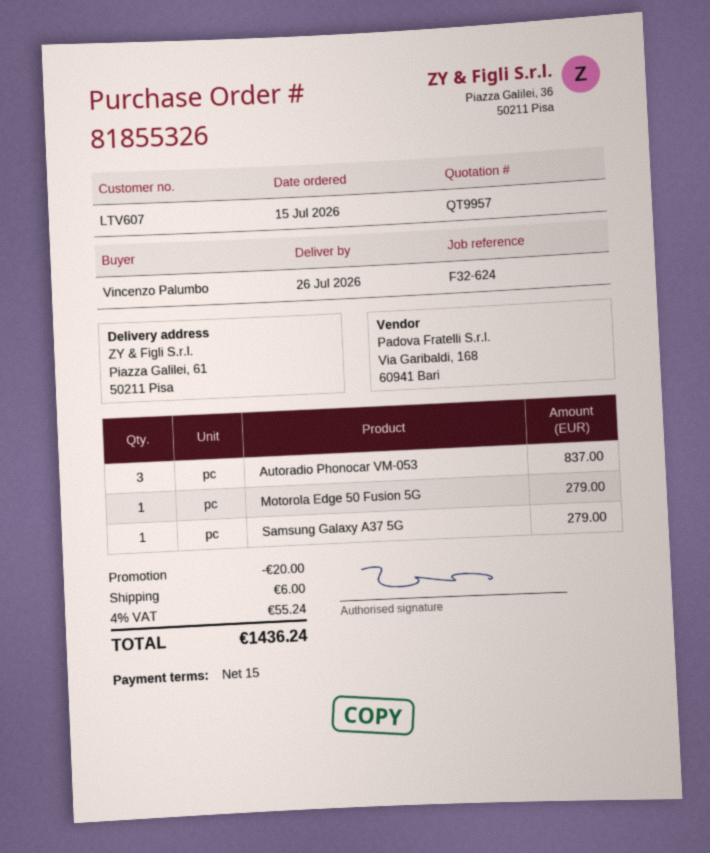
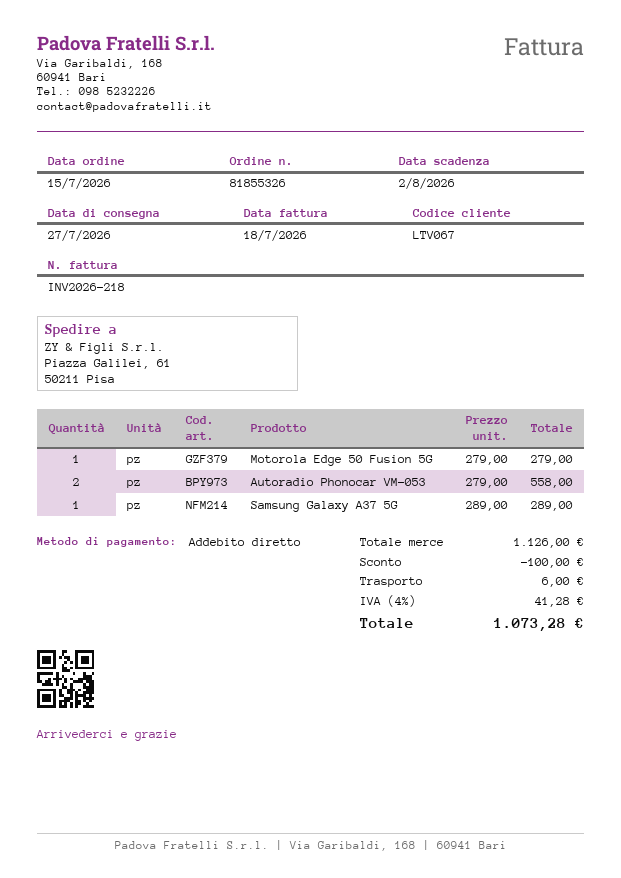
delivery date: 2026-07-26 -> 2026-07-27
customer number: LTV607 -> LTV067
Autoradio Phonocar VM-053: 3 for 837.00 -> 2 for 558.00
Samsung Galaxy A37 5G: 1 for 279.00 -> 1 for 289.00
discount: 20.00 -> 100.00
tax: 4% = 55.24 -> 4% = 41.28
total: 1436.24 -> 1073.28

